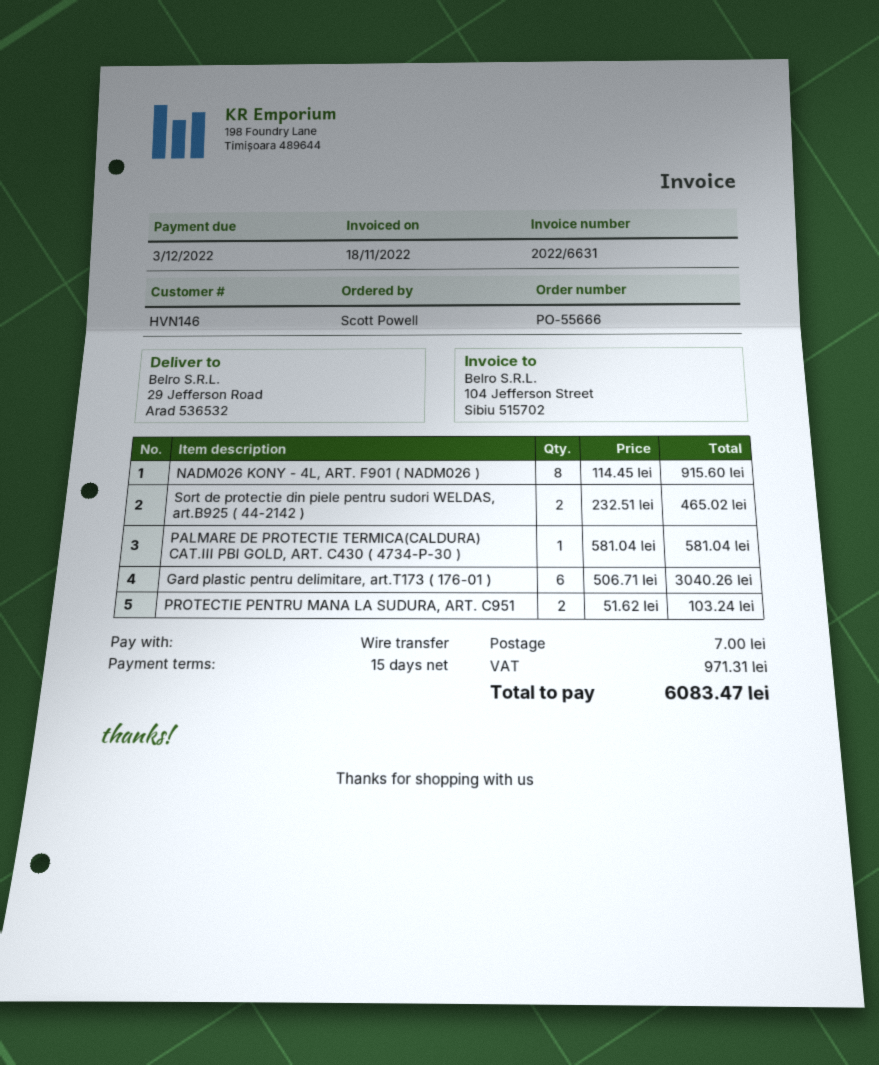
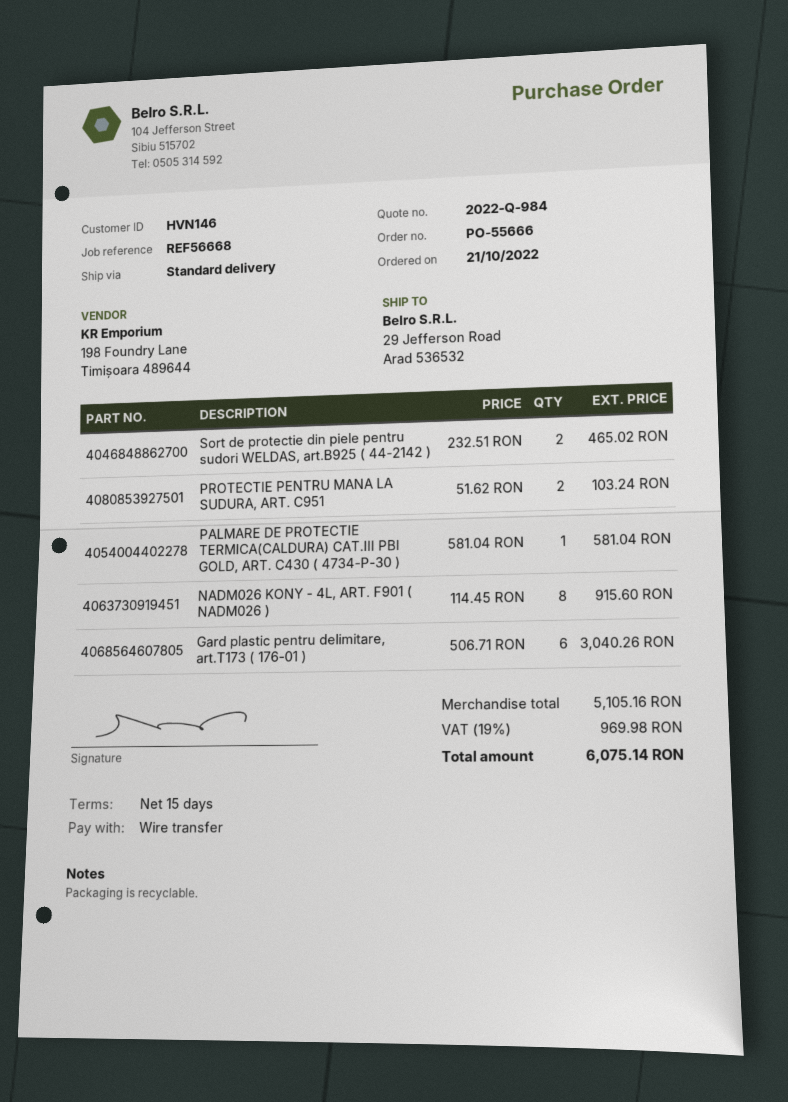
shipping: 7.00 -> none
tax: 971.31 -> 969.98
total: 6083.47 -> 6075.14

